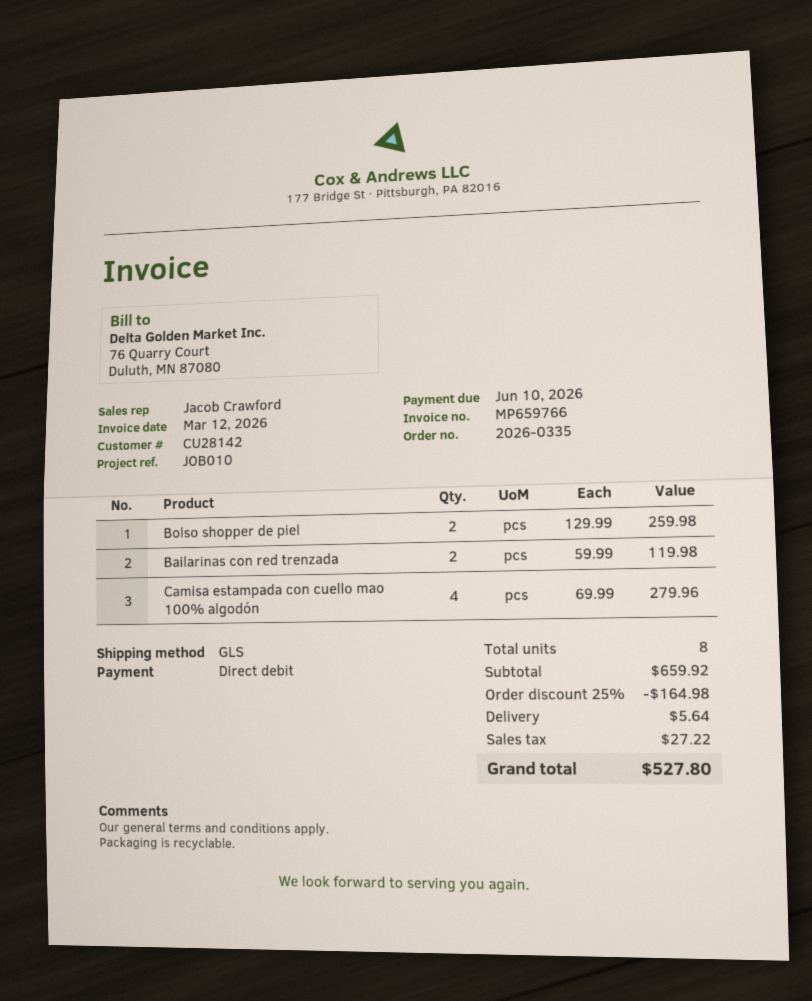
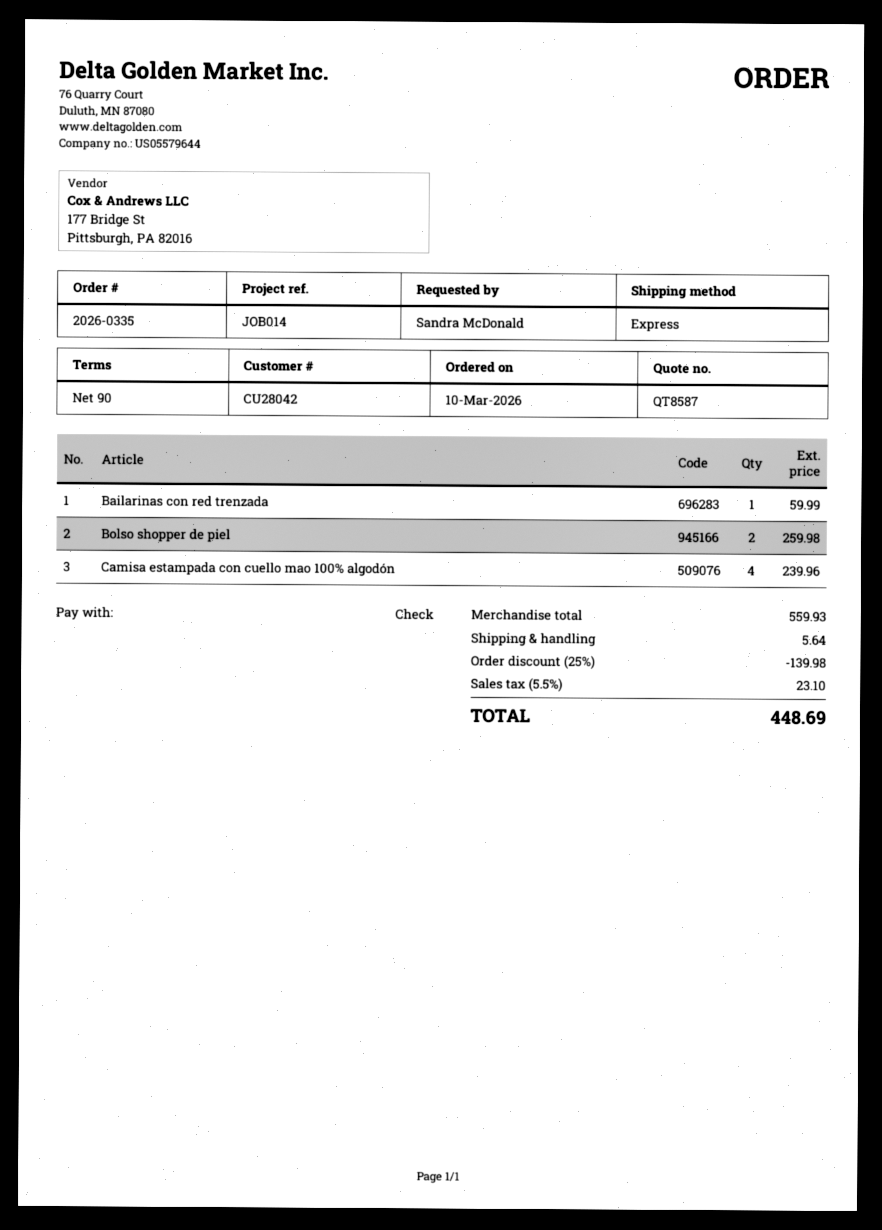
customer number: CU28142 -> CU28042
reference: JOB010 -> JOB014
payment method: direct debit -> cheque
shipping method: GLS -> express
Bailarinas con red trenzada: 2 for 119.98 -> 1 for 59.99
Camisa estampada con cuello mao 100% algodón: 4 for 279.96 -> 4 for 239.96
subtotal: 659.92 -> 559.93
discount: 25% = 164.98 -> 25% = 139.98
tax: 27.22 -> 23.10
total: 527.80 -> 448.69

